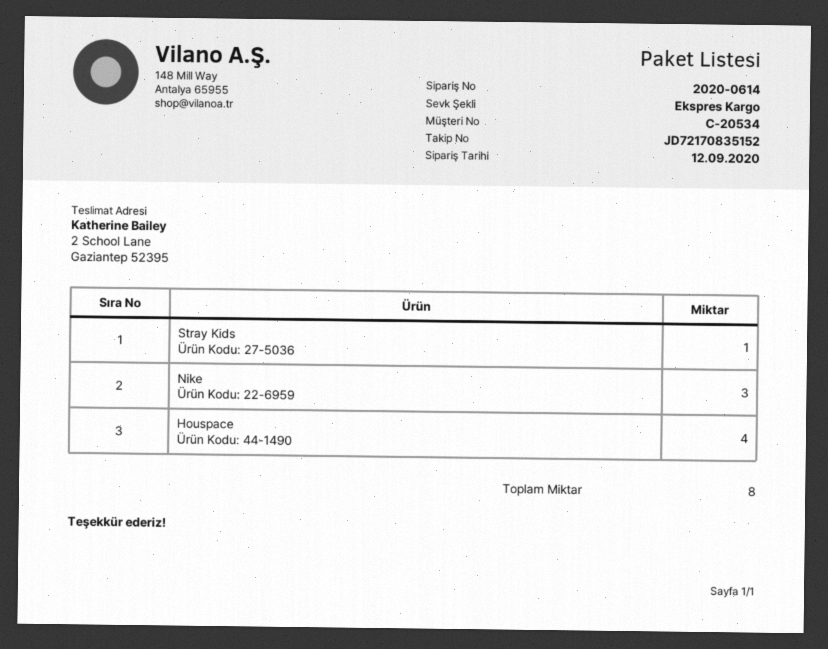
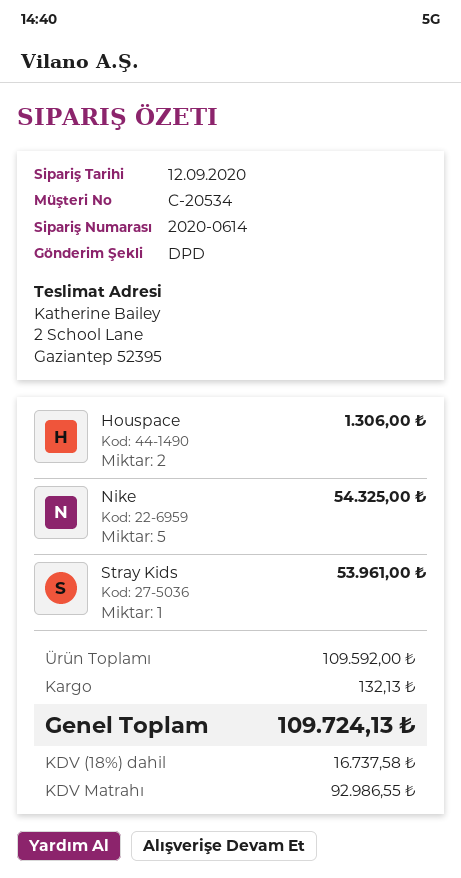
shipping method: express -> DPD
Nike: 3 -> 5
Houspace: 4 -> 2

